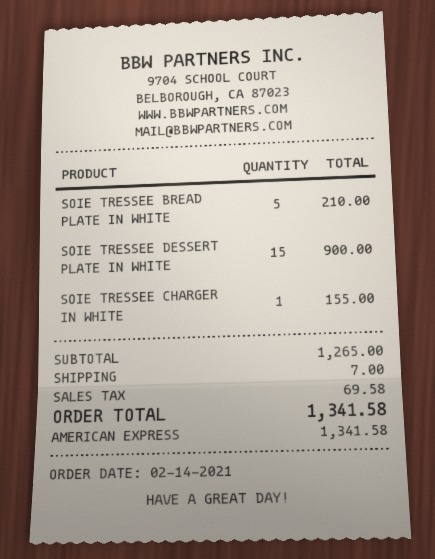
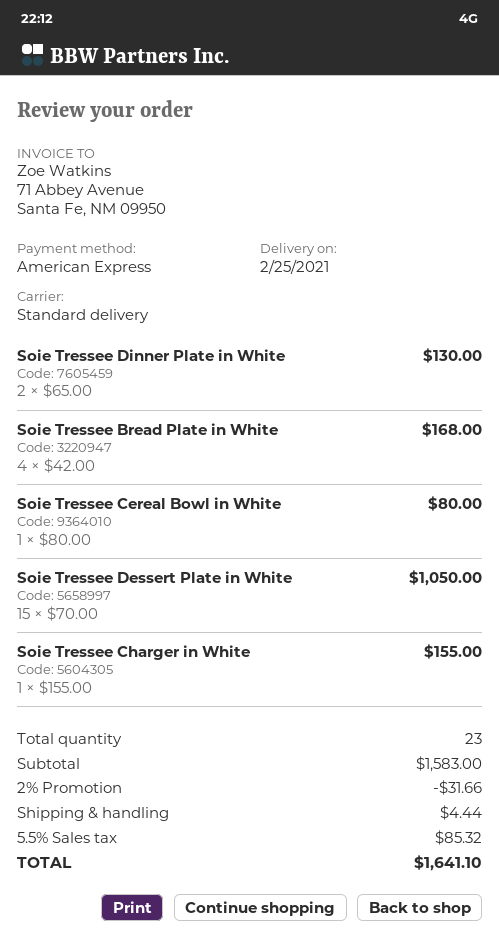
SOIE TRESSEE BREAD PLATE IN WHITE: 5 for 210.00 -> 4 for 168.00
SOIE TRESSEE DESSERT PLATE IN WHITE: 15 for 900.00 -> 15 for 1050.00
Soie Tressee Dinner Plate in White: none -> 2 for 130.00
Soie Tressee Cereal Bowl in White: none -> 1 for 80.00
subtotal: 1265.00 -> 1583.00
discount: none -> 2% = 31.66
shipping: 7.00 -> 4.44
tax: 69.58 -> 85.32
total: 1341.58 -> 1641.10

